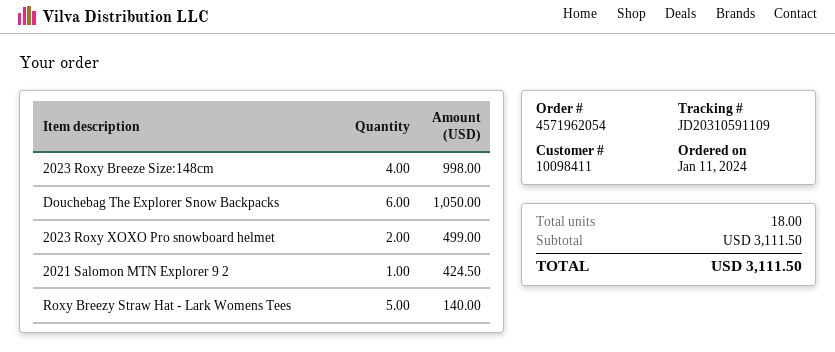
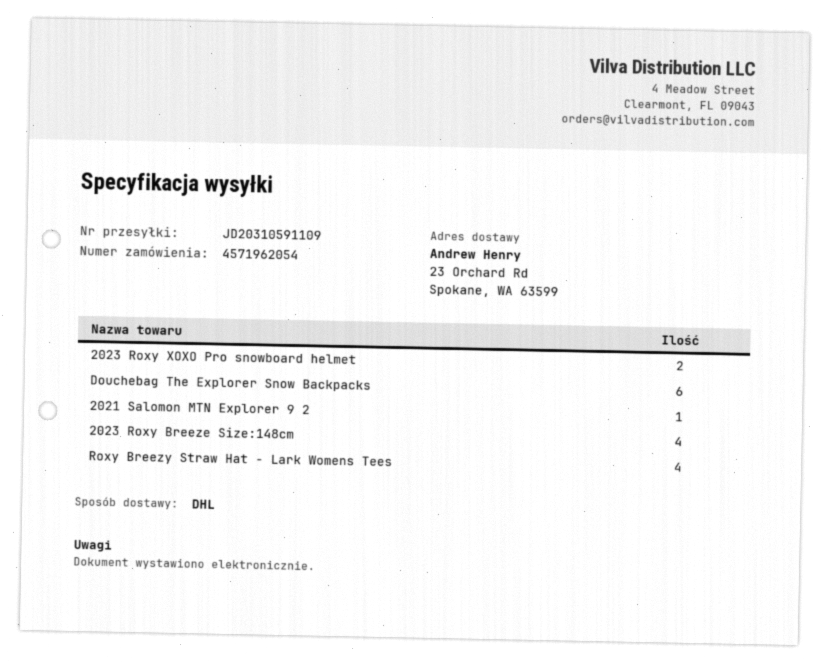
Roxy Breezy Straw Hat - Lark Womens Tees: 5 -> 4

